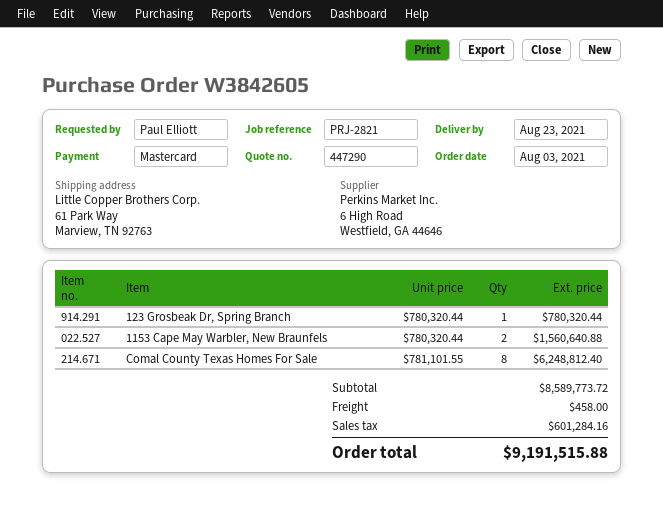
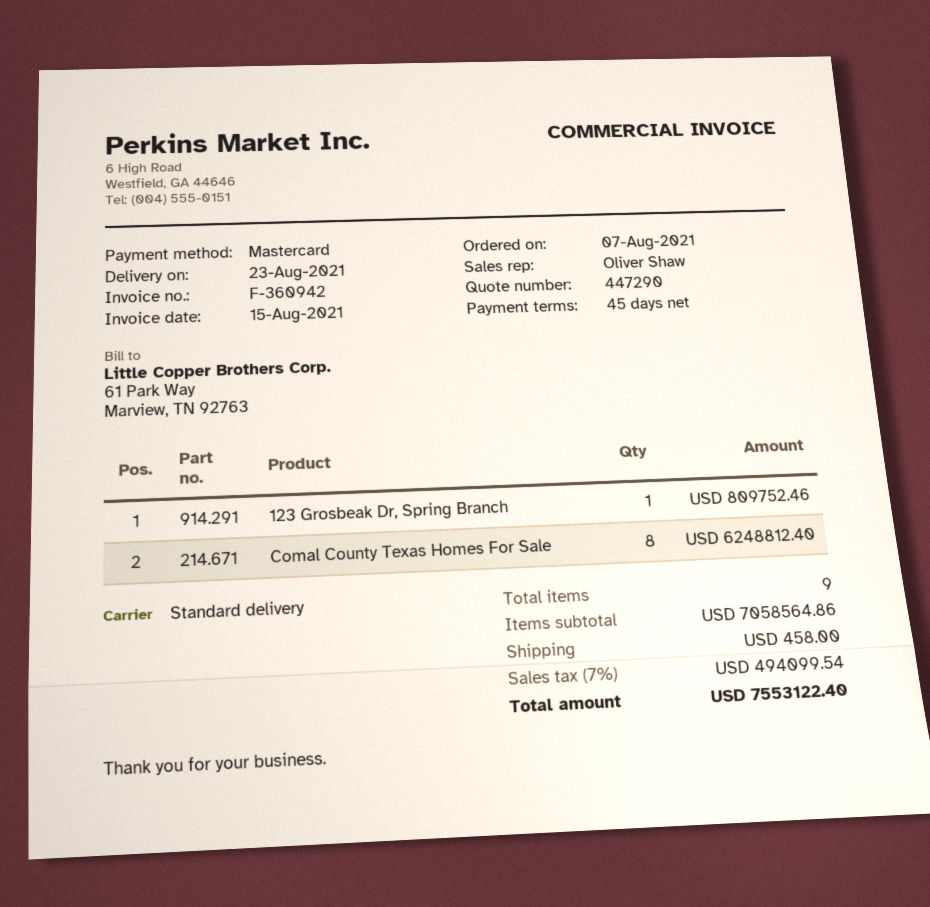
order date: 2021-08-03 -> 2021-08-07
123 Grosbeak Dr, Spring Branch: 1 for 780320.44 -> 1 for 809752.46
1153 Cape May Warbler, New Braunfels: 2 for 1560640.88 -> none
subtotal: 8589773.72 -> 7058564.86
tax: 601284.16 -> 494099.54
total: 9191515.88 -> 7553122.40

